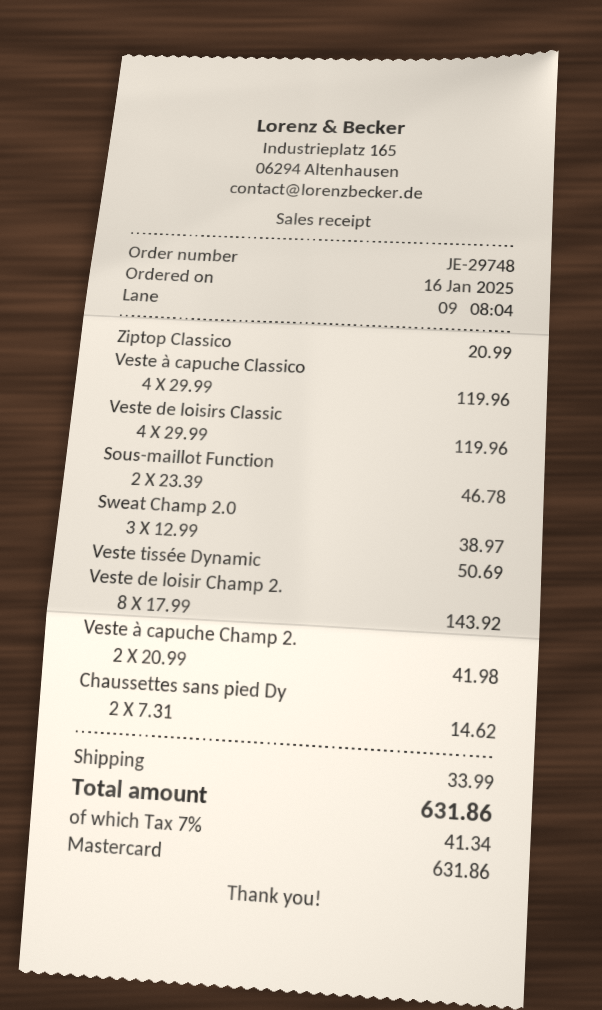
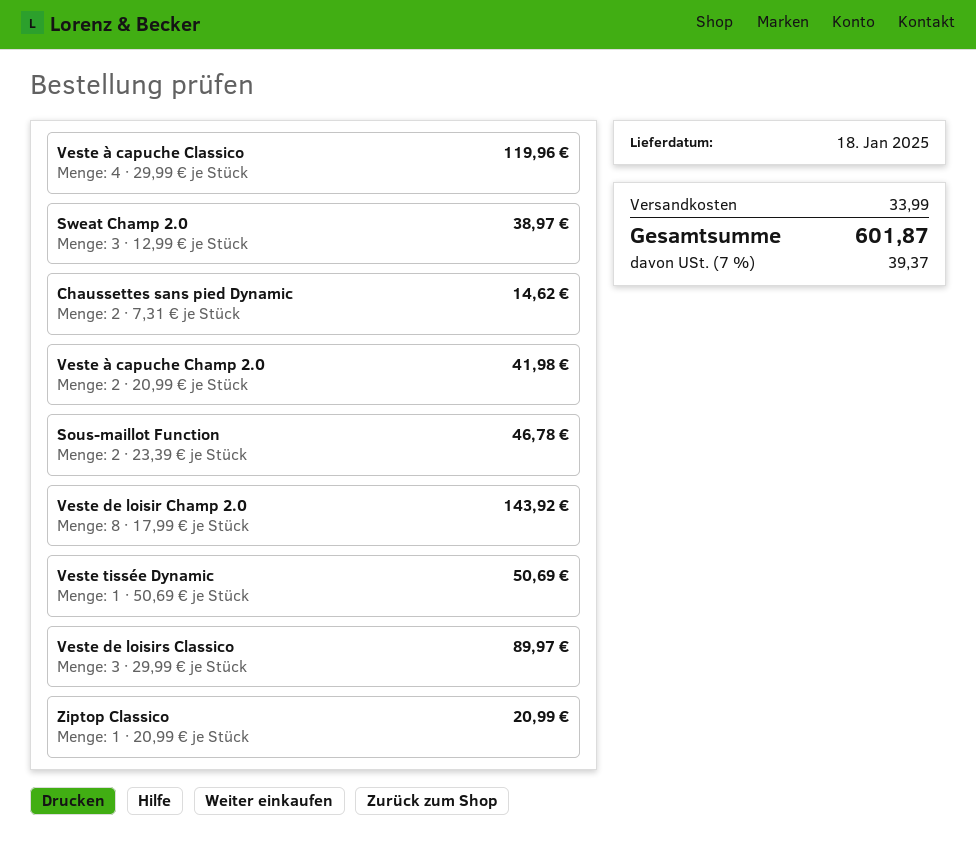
Veste de loisirs Classic: 4 x 29.99 = 119.96 -> 3 x 29.99 = 89.97
tax: 7% = 41.34 -> 7% = 39.37
total: 631.86 -> 601.87

